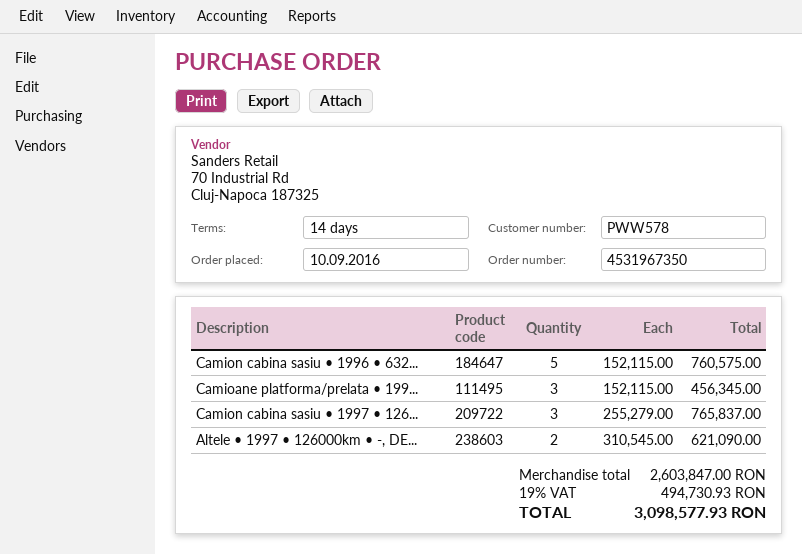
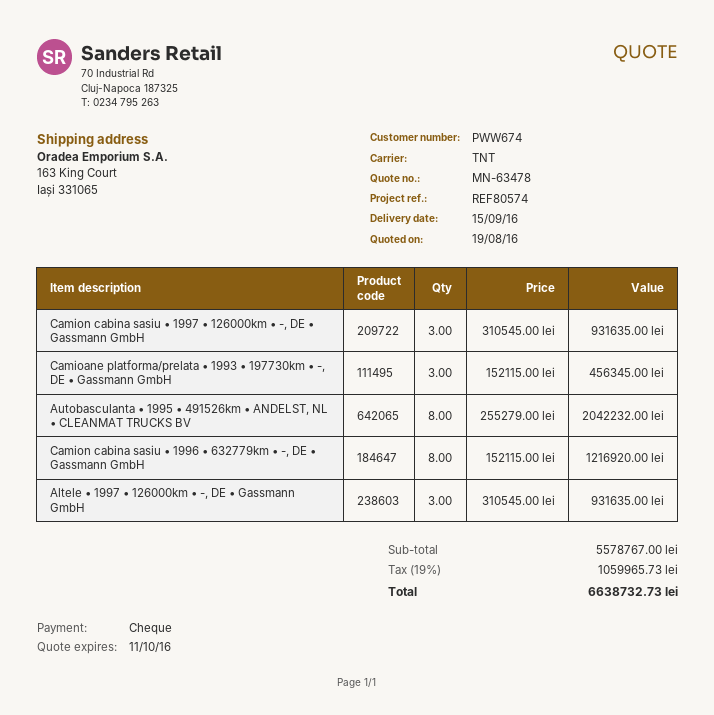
customer number: PWW578 -> PWW674
Camion cabina sasiu • 1996 • 632...: 5 x 152115.00 = 760575.00 -> 8 x 152115.00 = 1216920.00
Camion cabina sasiu • 1997 • 126...: 3 x 255279.00 = 765837.00 -> 3 x 310545.00 = 931635.00
Altele • 1997 • 126000km • -, DE...: 2 x 310545.00 = 621090.00 -> 3 x 310545.00 = 931635.00
Autobasculanta • 1995 • 491526km • ANDELST, NL • CLEANMAT TRUCKS BV: none -> 8 x 255279.00 = 2042232.00
subtotal: 2603847.00 -> 5578767.00
tax: 19% = 494730.93 -> 19% = 1059965.73
total: 3098577.93 -> 6638732.73

